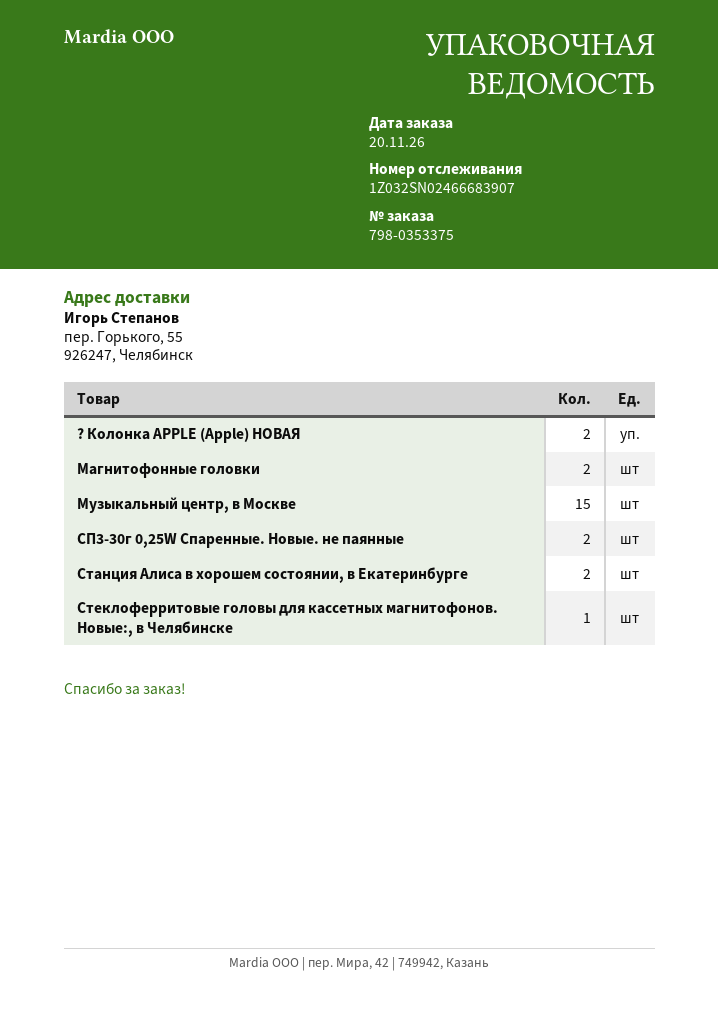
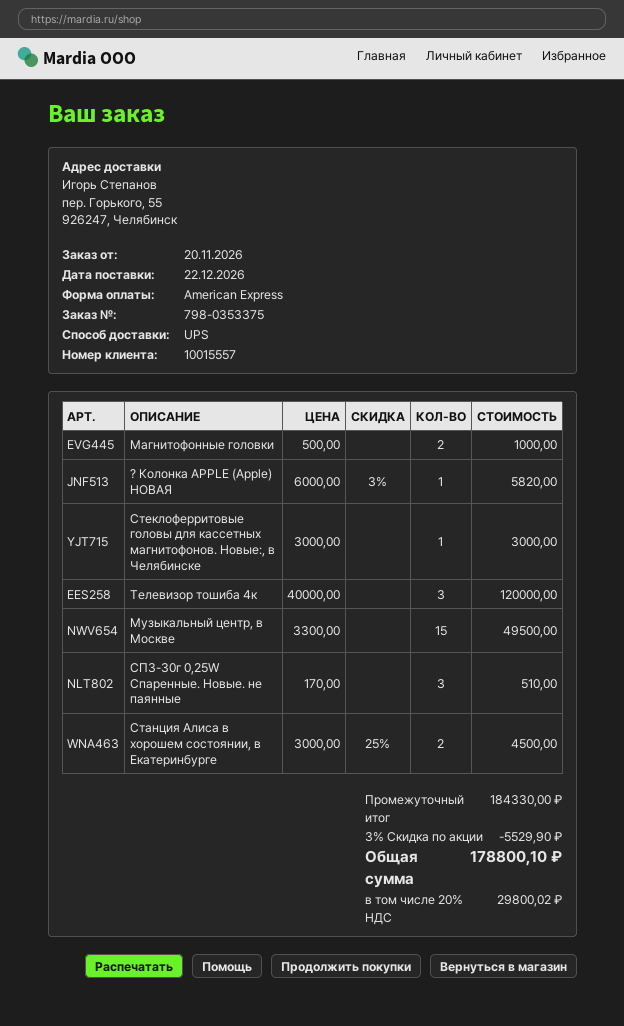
? Колонка APPLE (Apple) НОВАЯ: 2 -> 1
СП3-30г 0,25W Спаренные. Новые. не паянные: 2 -> 3
Телевизор тошиба 4к: none -> 3

